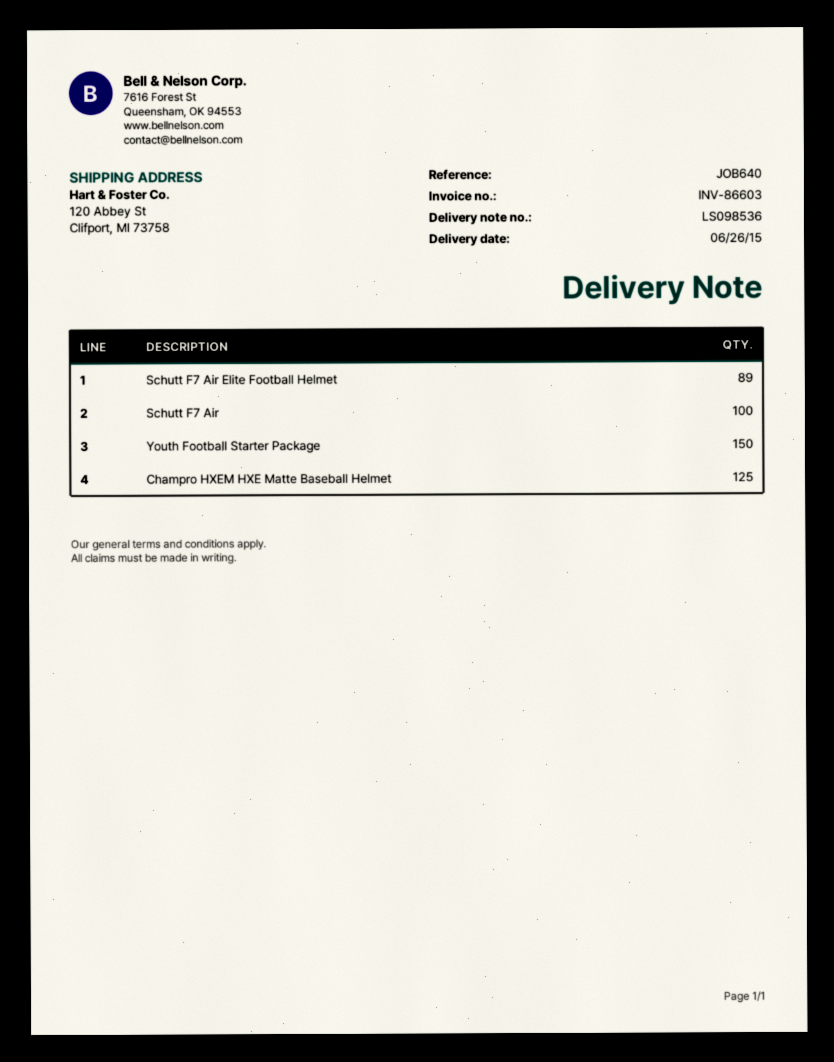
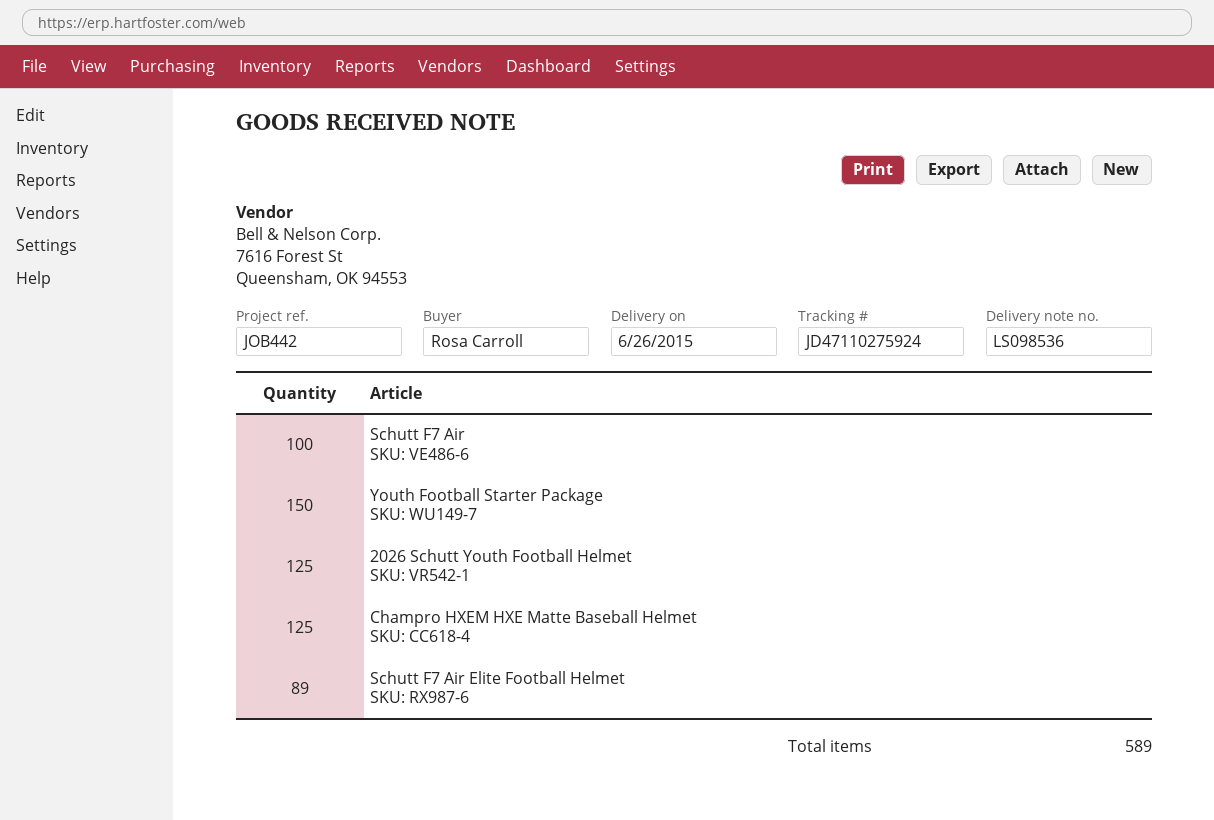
reference: JOB640 -> JOB442
2026 Schutt Youth Football Helmet: none -> 125

